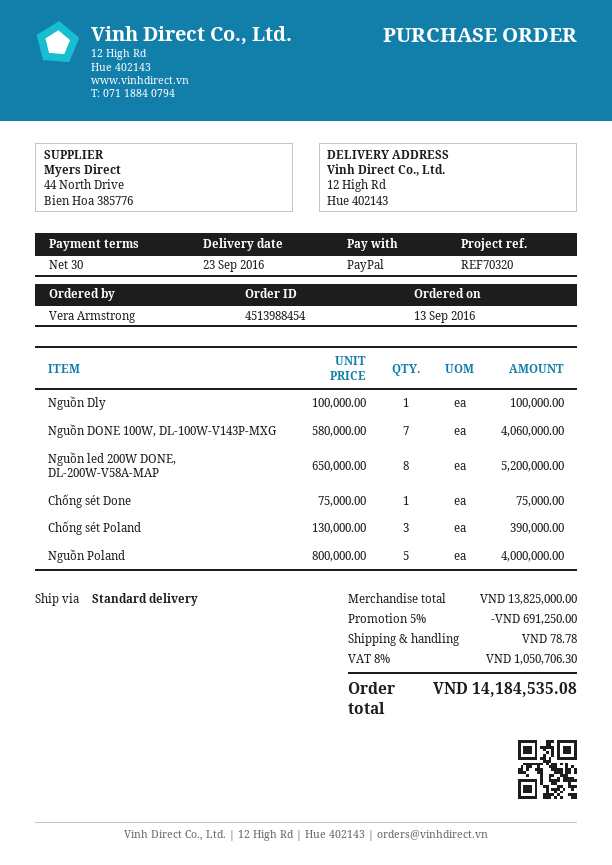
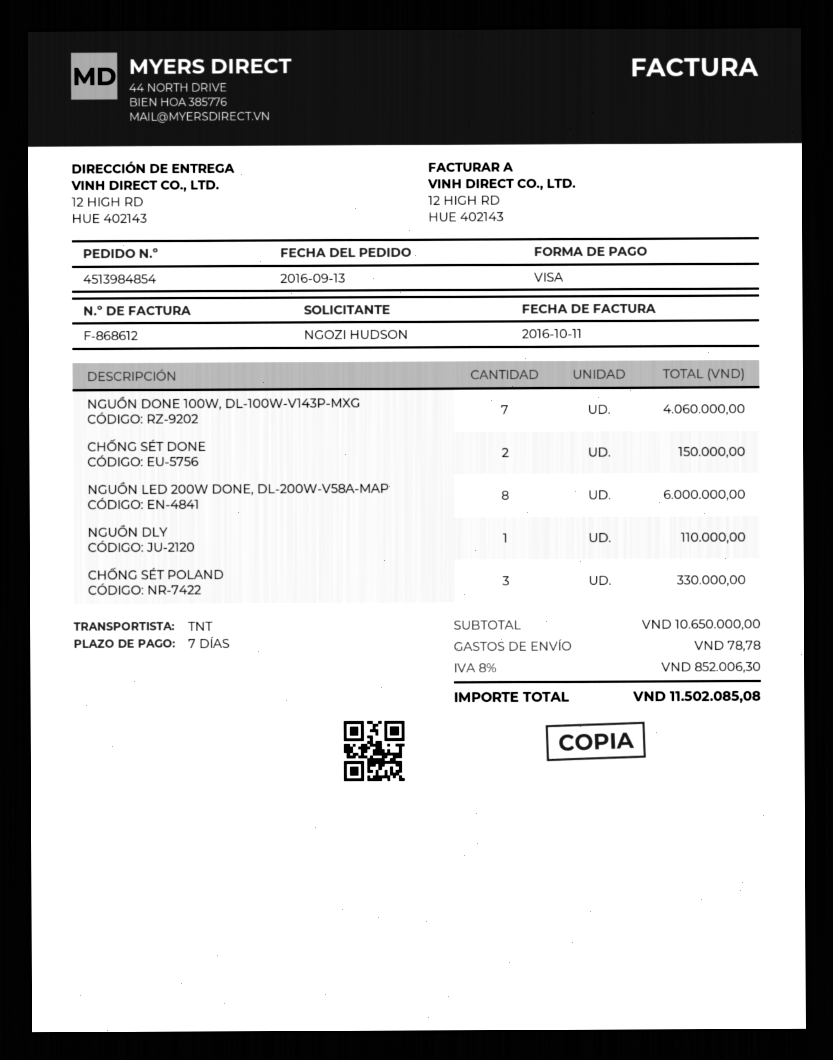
order number: 4513988454 -> 4513984854
payment terms: 30 days -> 7 days
ordered by: Vera Armstrong -> NGOZI HUDSON
payment method: PayPal -> Visa
shipping method: standard -> TNT
Nguồn Dly: 1 for 100000.00 -> 1 for 110000.00
Nguồn led 200W DONE, DL-200W-V58A-MAP: 8 for 5200000.00 -> 8 for 6000000.00
Chống sét Done: 1 for 75000.00 -> 2 for 150000.00
Chống sét Poland: 3 for 390000.00 -> 3 for 330000.00
Nguồn Poland: 5 for 4000000.00 -> none
subtotal: 13825000.00 -> 10650000.00
discount: 5% = 691250.00 -> none
tax: 8% = 1050706.30 -> 8% = 852006.30
total: 14184535.08 -> 11502085.08

